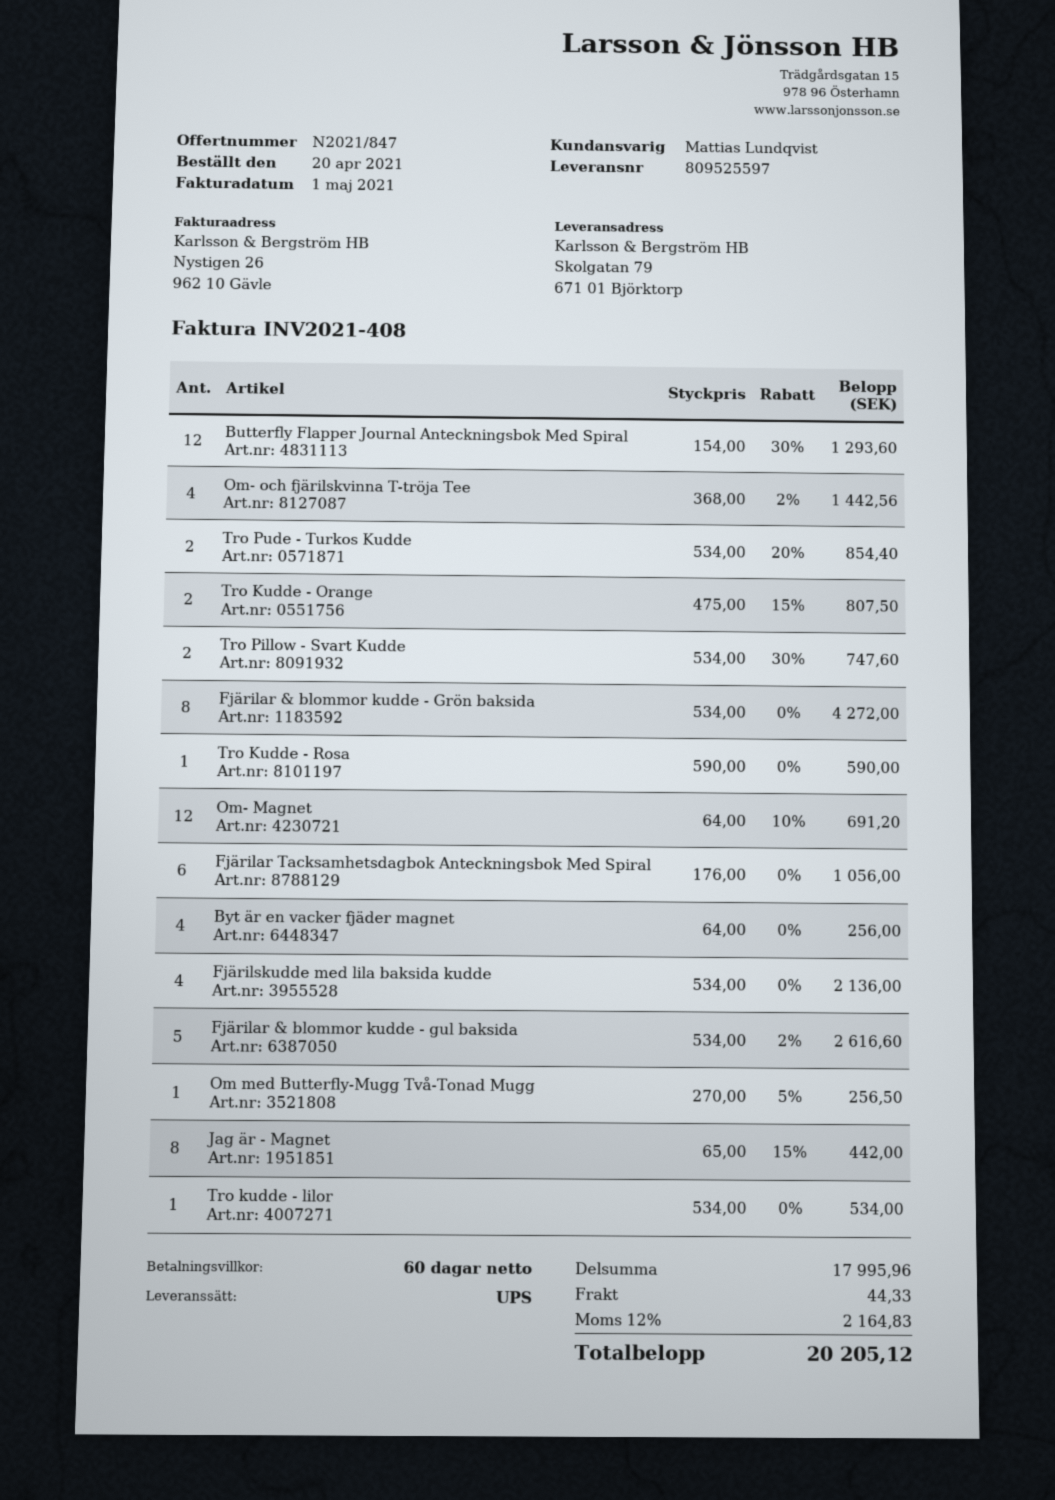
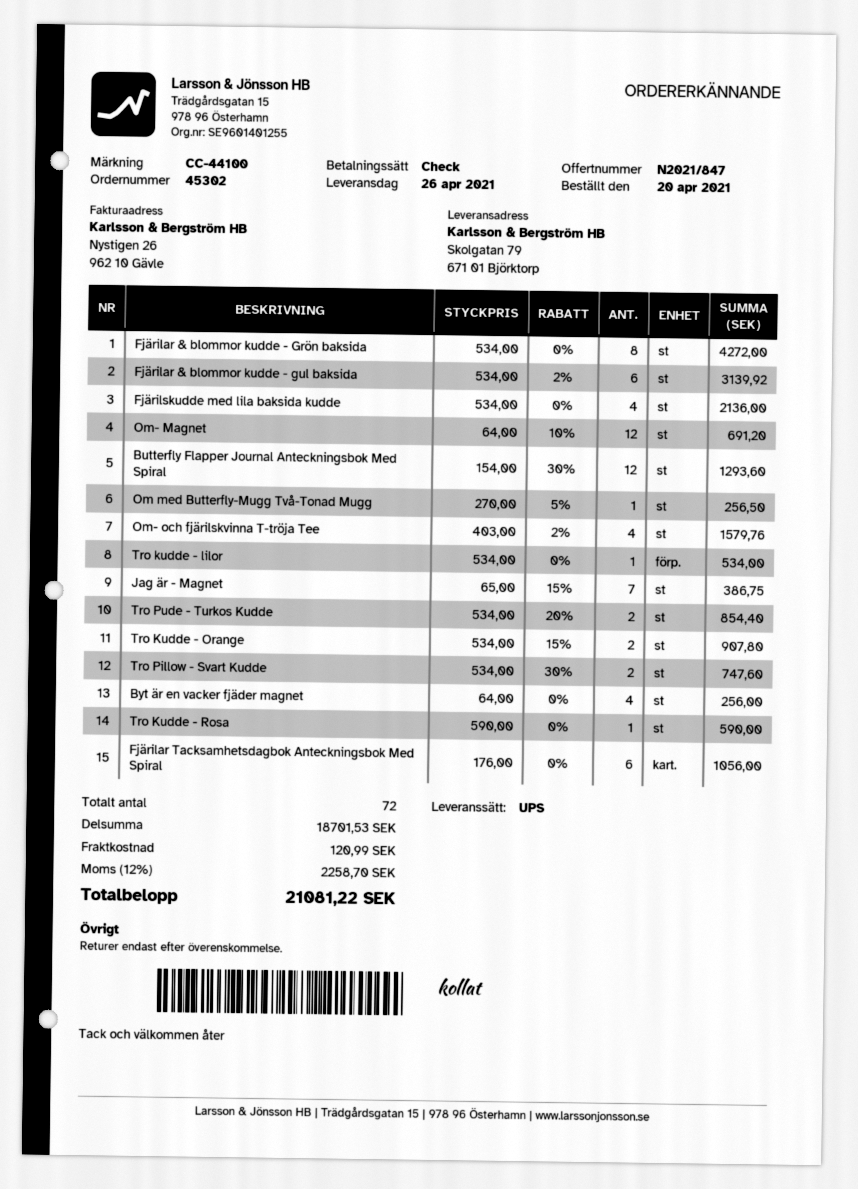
Om- och fjärilskvinna T-tröja Tee: 4 x 368.00 - 2% = 1442.56 -> 4 x 403.00 - 2% = 1579.76
Tro Kudde - Orange: 2 x 475.00 - 15% = 807.50 -> 2 x 534.00 - 15% = 907.80
Fjärilar & blommor kudde - gul baksida: 5 x 534.00 - 2% = 2616.60 -> 6 x 534.00 - 2% = 3139.92
Jag är - Magnet: 8 x 65.00 - 15% = 442.00 -> 7 x 65.00 - 15% = 386.75
subtotal: 17995.96 -> 18701.53
shipping: 44.33 -> 120.99
tax: 12% = 2164.83 -> 12% = 2258.70
total: 20205.12 -> 21081.22

